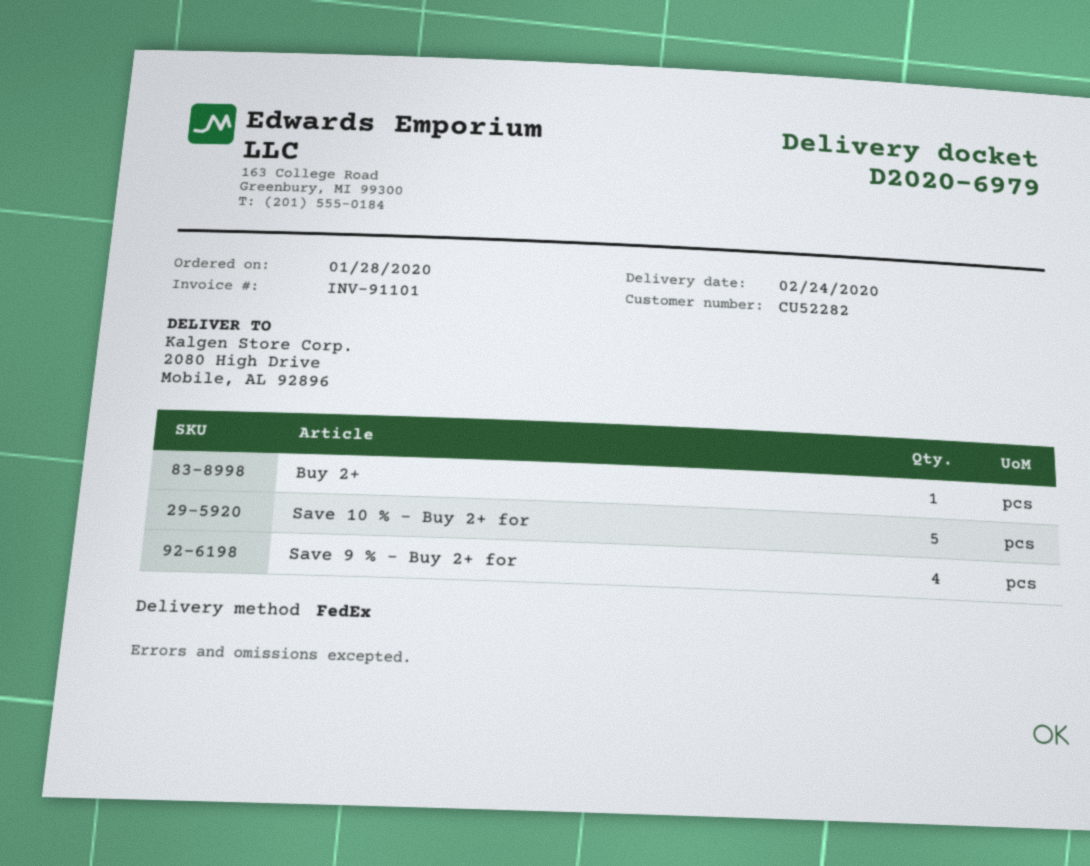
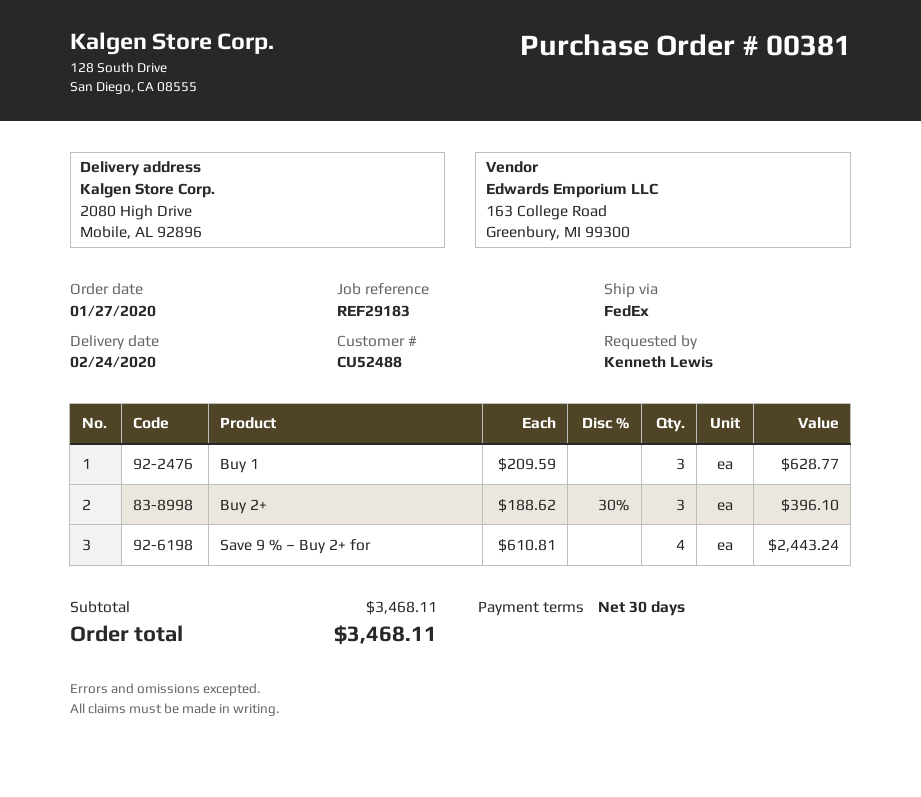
order date: 2020-01-28 -> 2020-01-27
customer number: CU52282 -> CU52488
Buy 2+: 1 -> 3
Save 10 % – Buy 2+ for: 5 -> none
Buy 1: none -> 3

